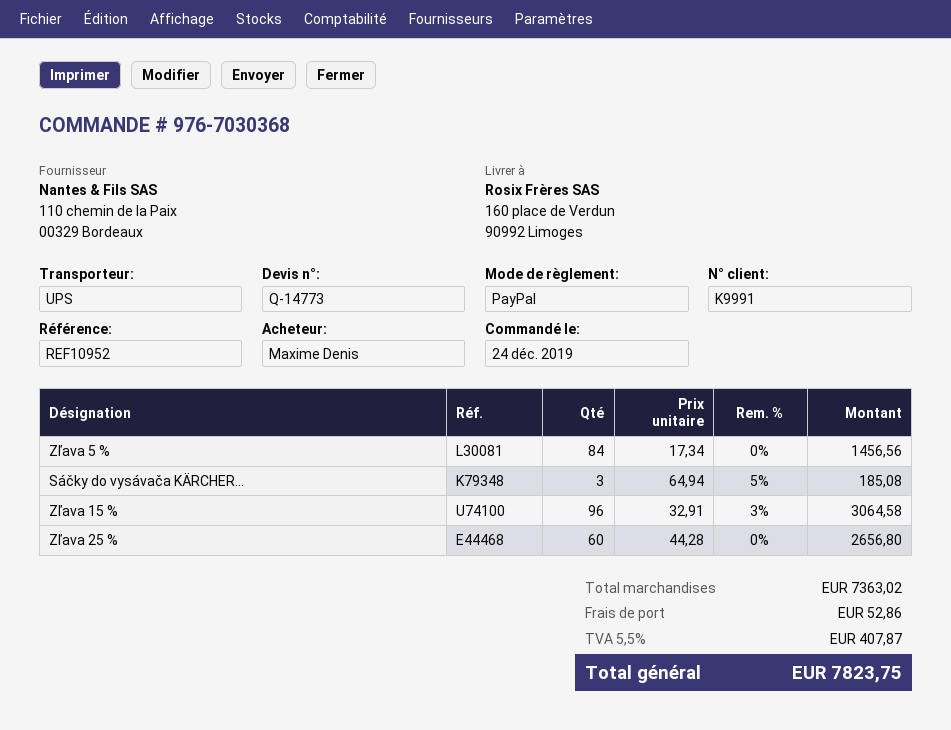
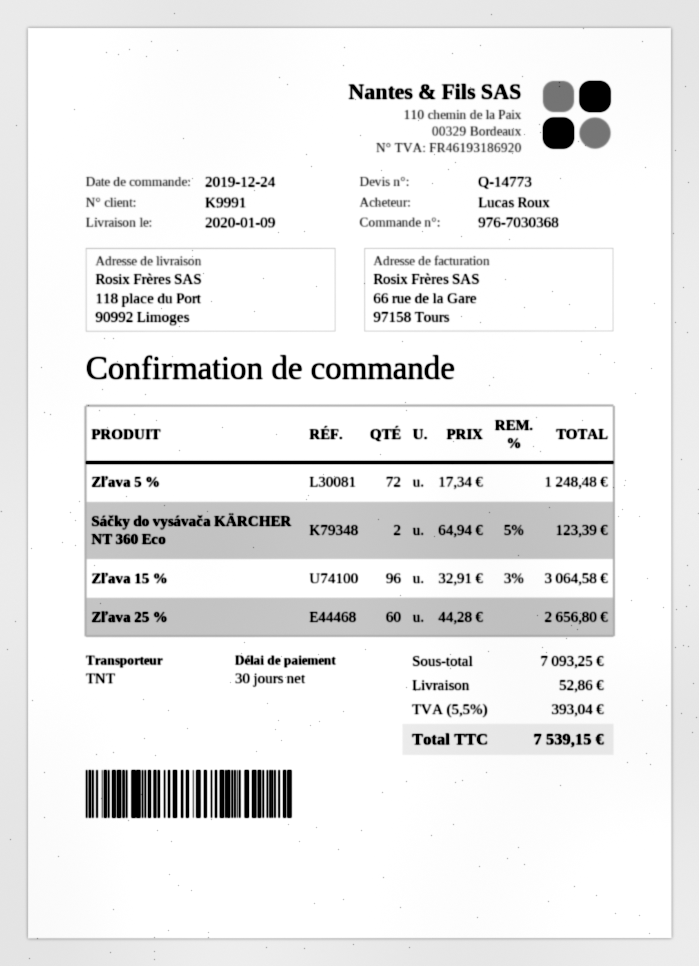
ordered by: Maxime Denis -> Lucas Roux
shipping method: UPS -> TNT
ship to: 160 place de Verdun, 90992 Limoges -> 118 place du Port, 90992 Limoges
Zľava 5 %: 84 x 17.34 = 1456.56 -> 72 x 17.34 = 1248.48
Sáčky do vysávača KÄRCHER...: 3 x 64.94 - 5% = 185.08 -> 2 x 64.94 - 5% = 123.39
subtotal: 7363.02 -> 7093.25
tax: 5.5% = 407.87 -> 5.5% = 393.04
total: 7823.75 -> 7539.15

